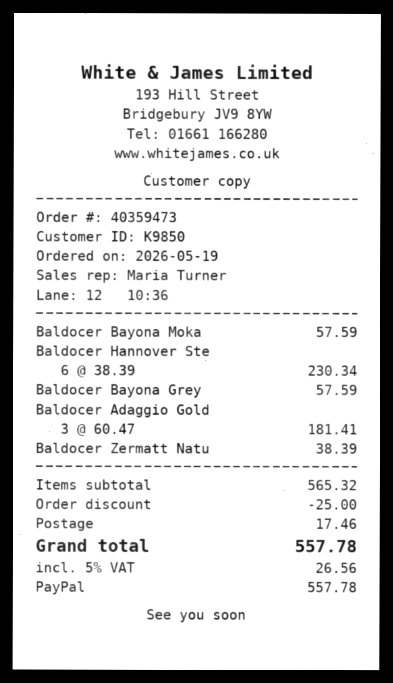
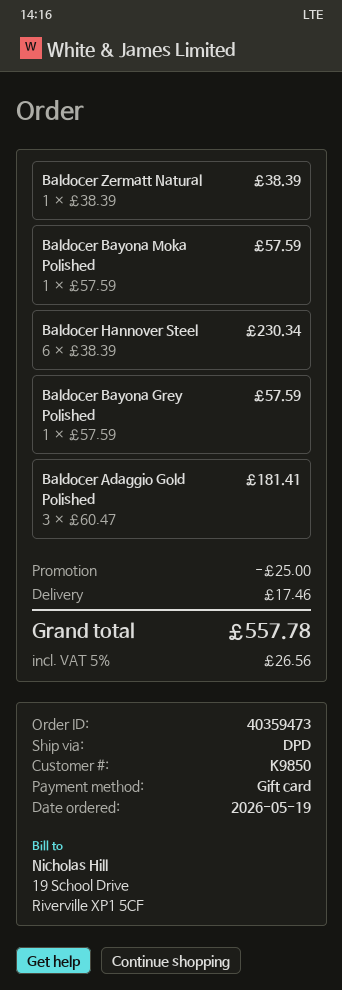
payment method: PayPal -> gift card

